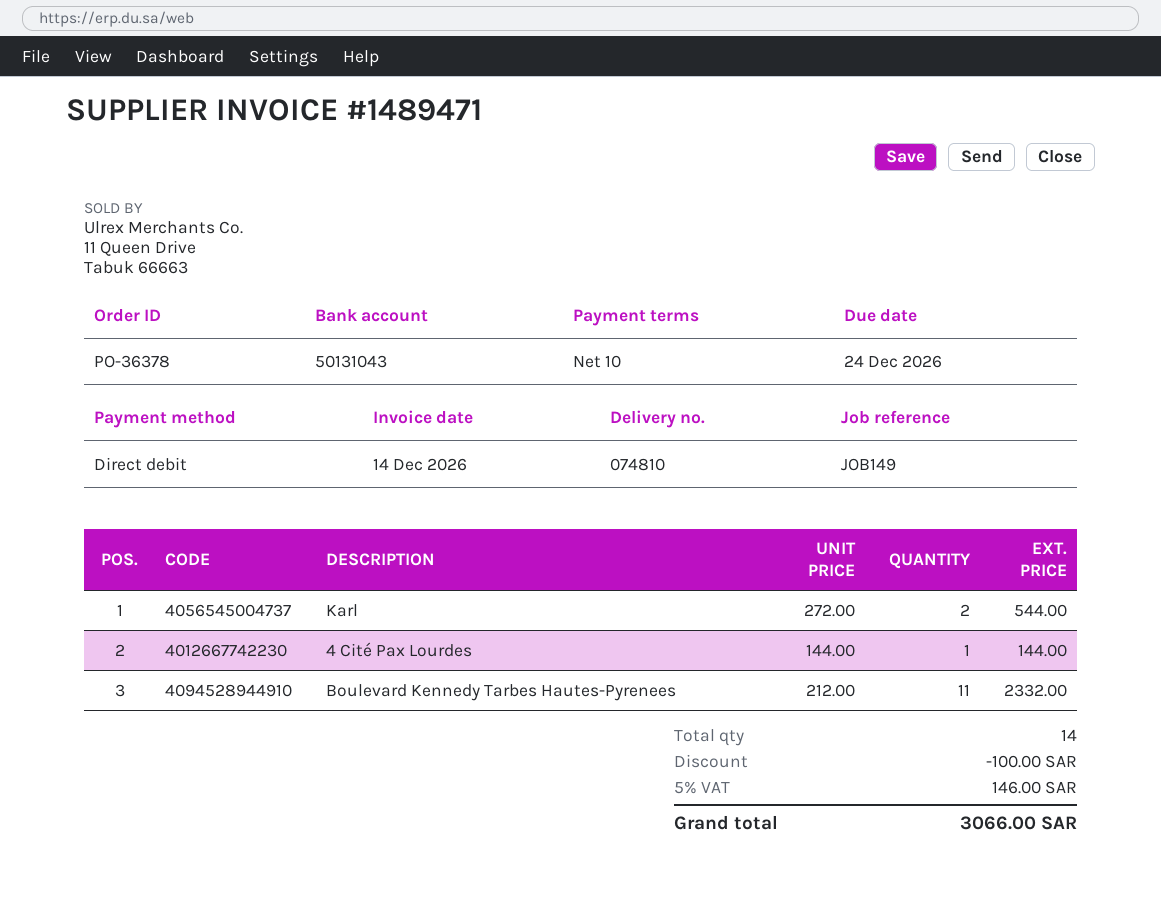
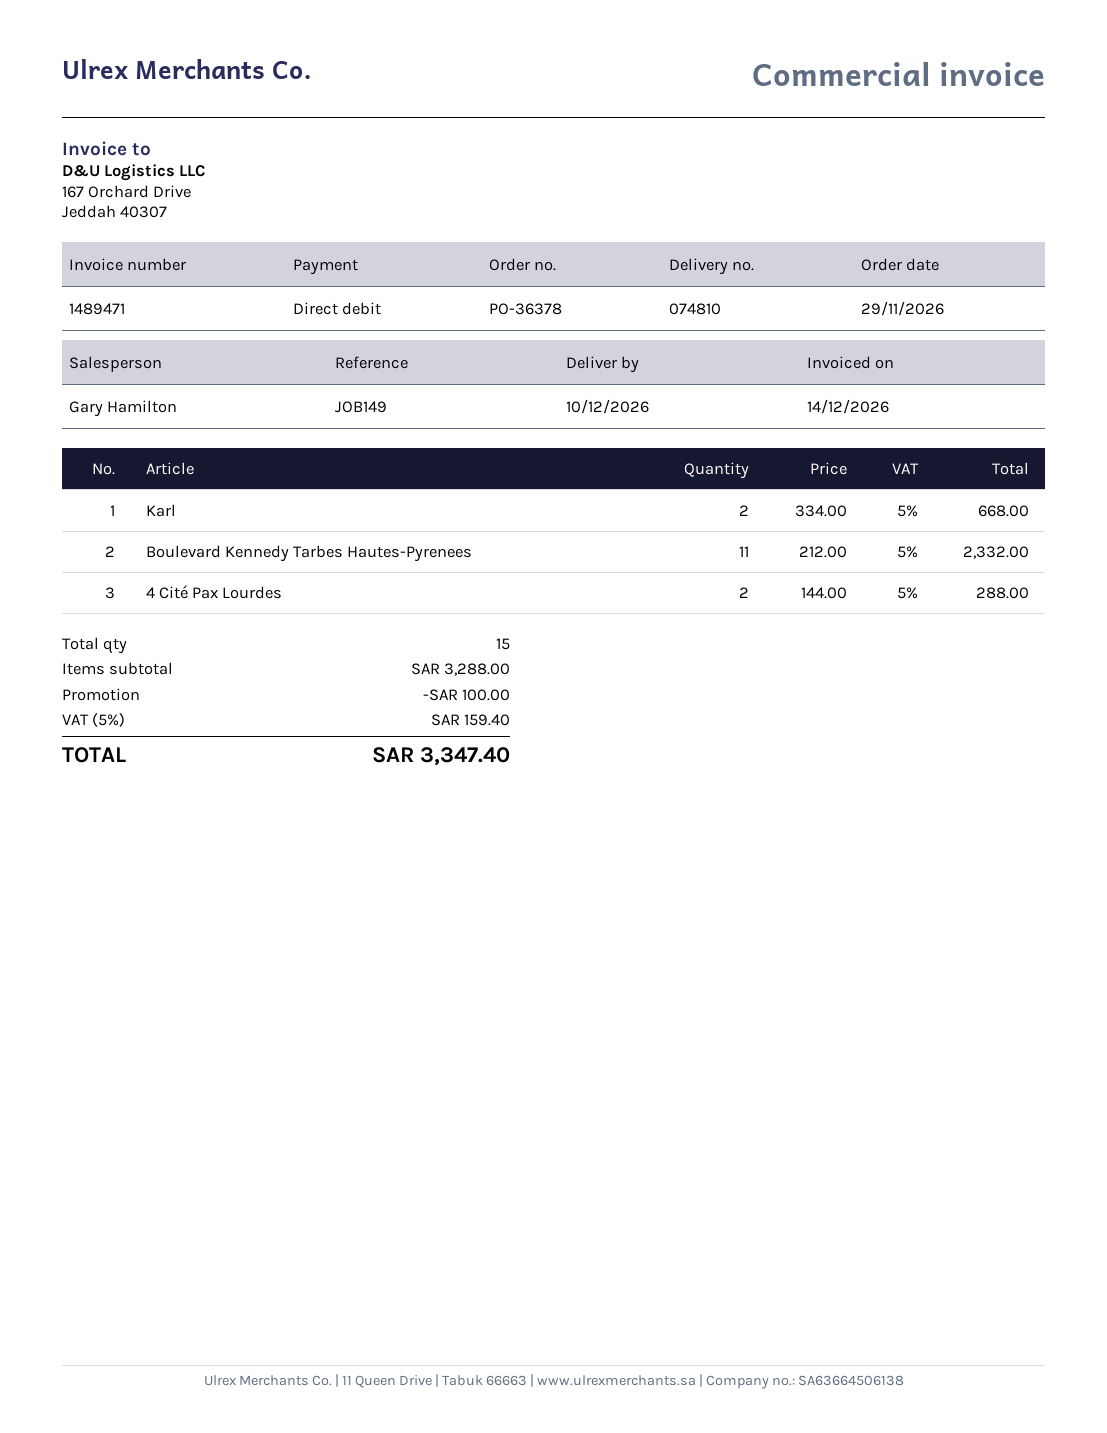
Karl: 2 x 272.00 = 544.00 -> 2 x 334.00 = 668.00
4 Cité Pax Lourdes: 1 x 144.00 = 144.00 -> 2 x 144.00 = 288.00
total quantity: 14 -> 15
tax: 5% = 146.00 -> 5% = 159.40
total: 3066.00 -> 3347.40

